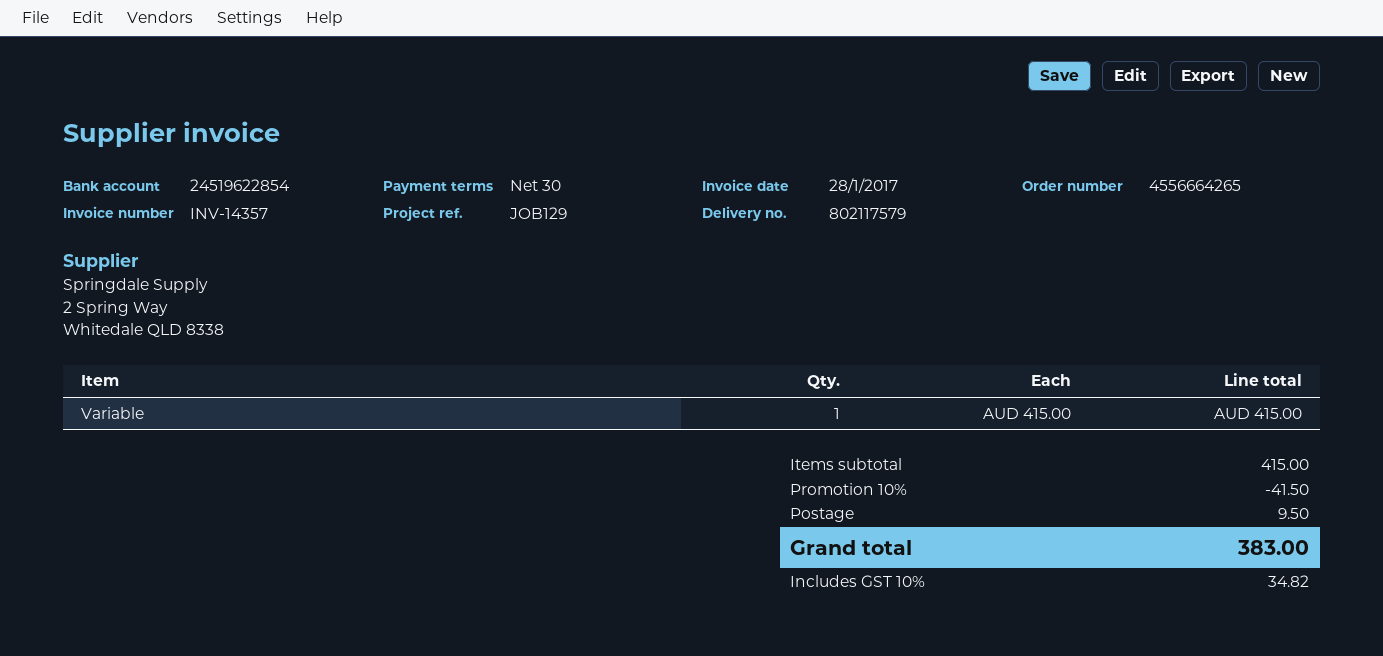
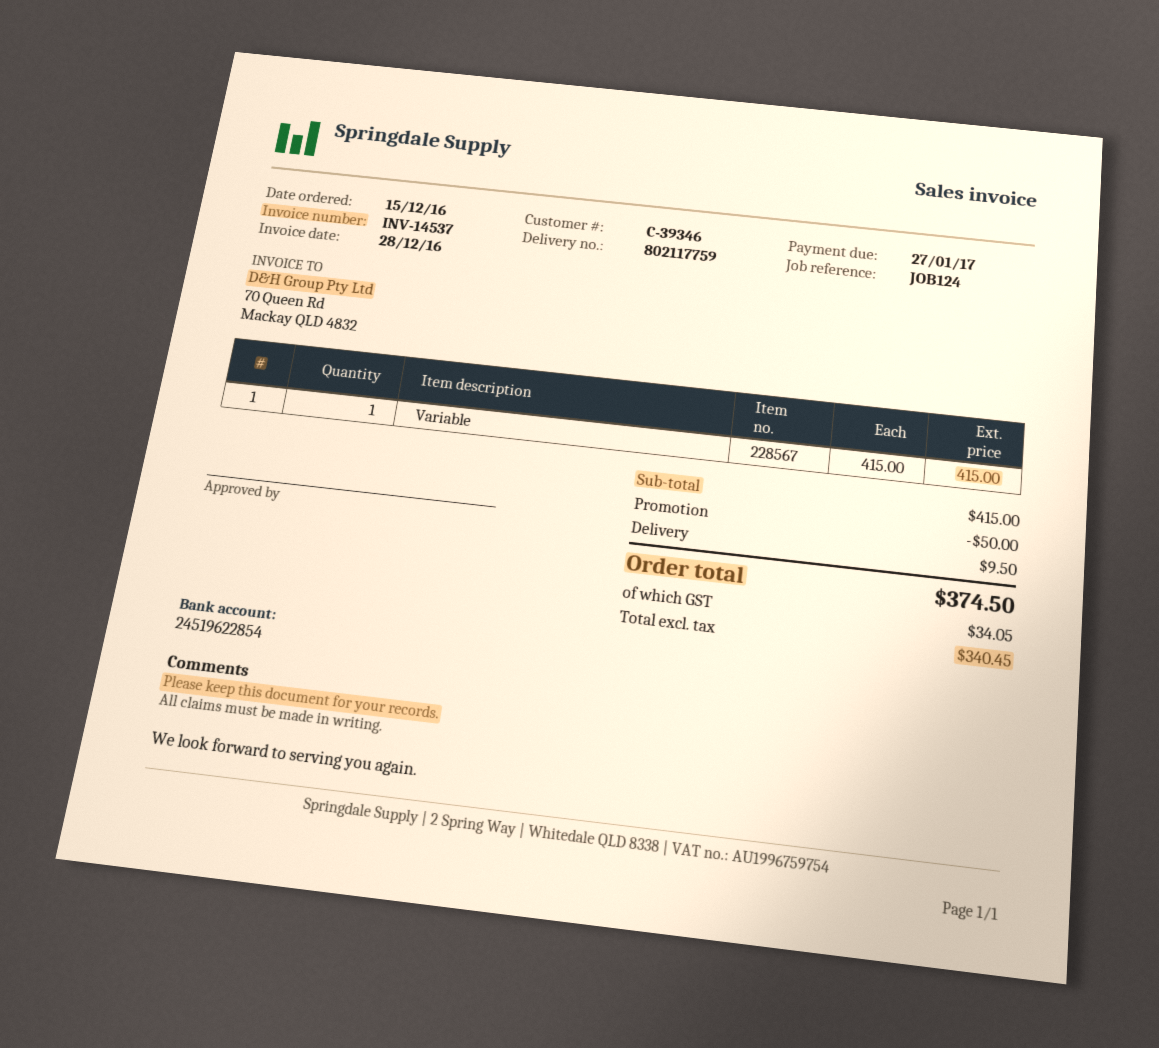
delivery note number: 802117579 -> 802117759
invoice number: INV-14357 -> INV-14537
invoice date: 2017-01-28 -> 2016-12-28
reference: JOB129 -> JOB124
discount: 41.50 -> 50.00
tax: 34.82 -> 34.05
total: 383.00 -> 374.50

